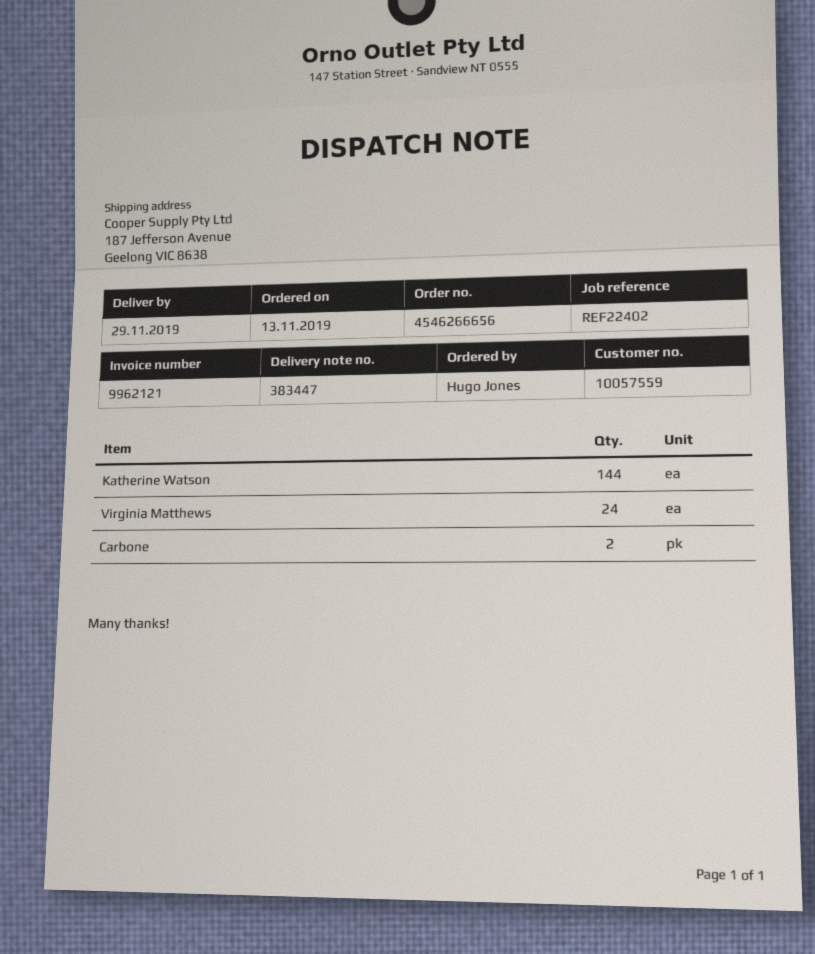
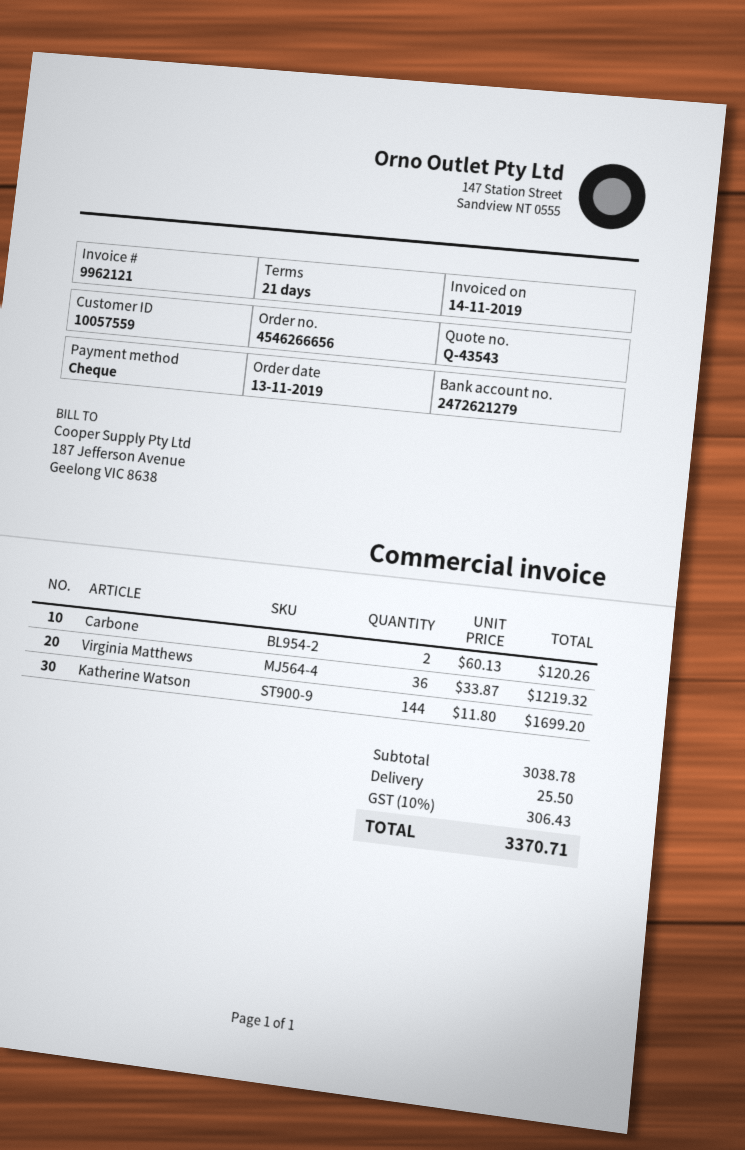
Virginia Matthews: 24 -> 36

